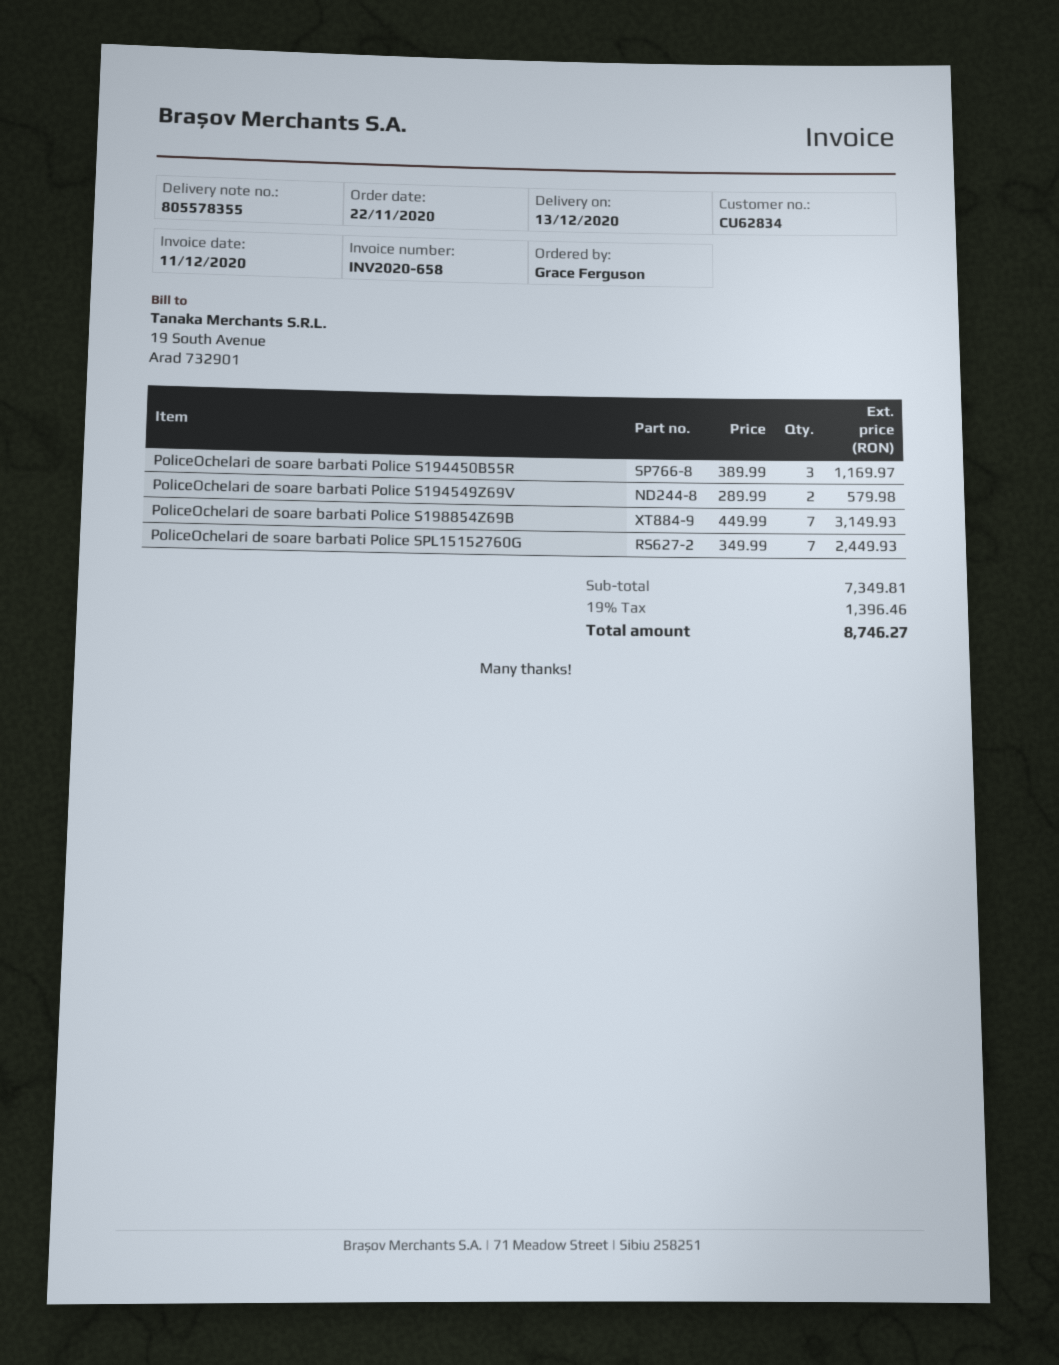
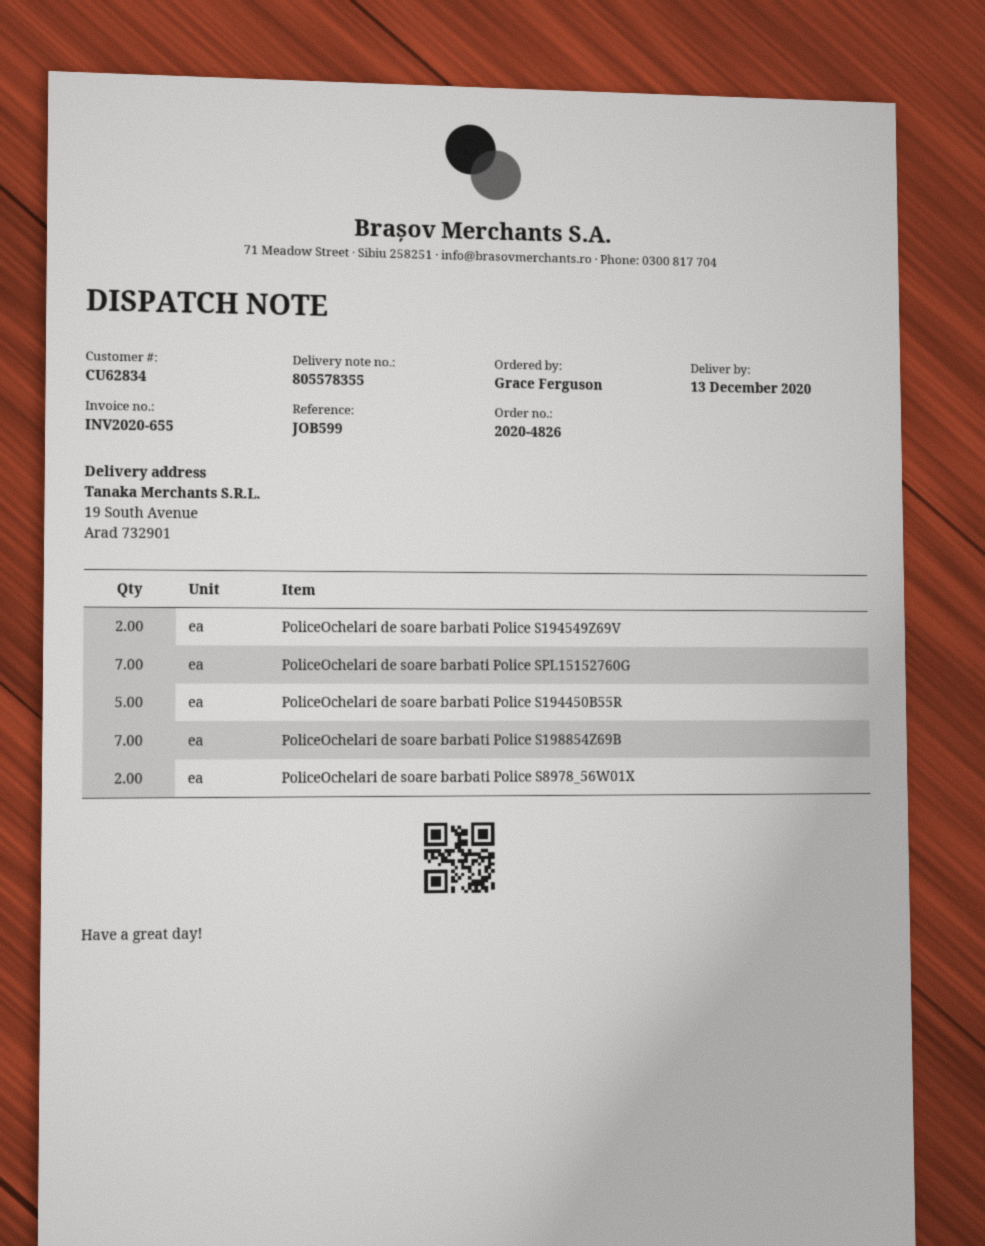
invoice number: INV2020-658 -> INV2020-655
PoliceOchelari de soare barbati Police S194450B55R: 3 -> 5
PoliceOchelari de soare barbati Police S8978_56W01X: none -> 2

